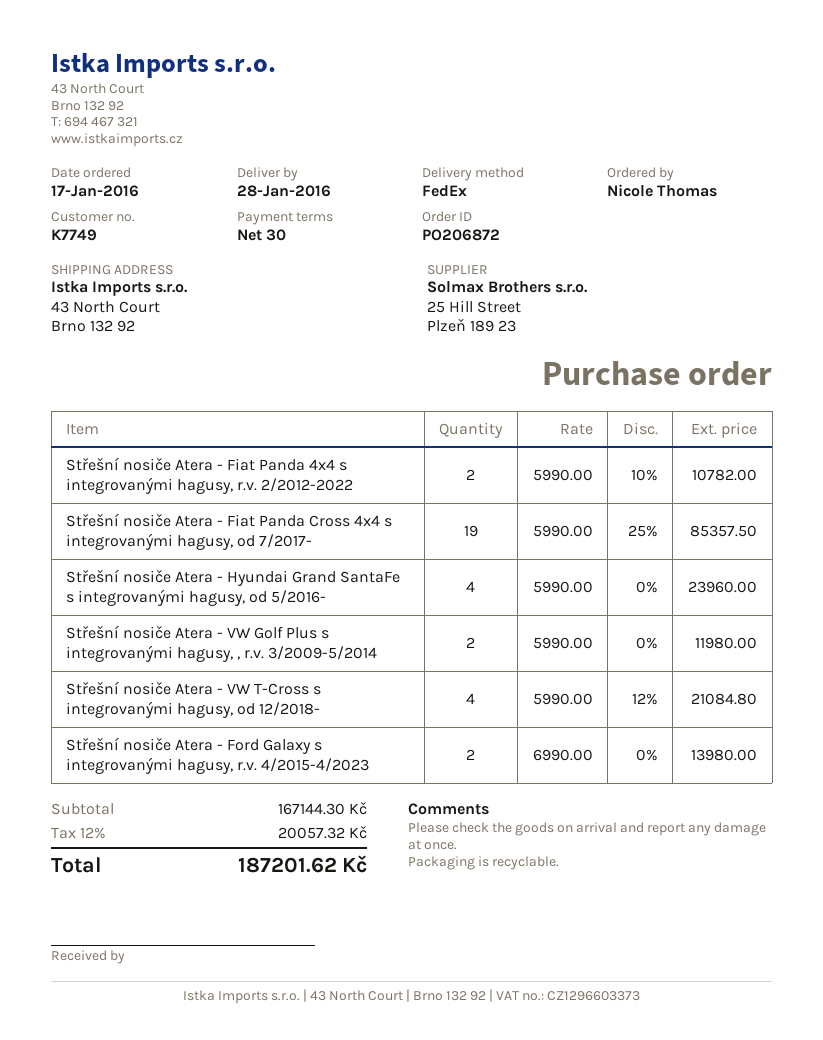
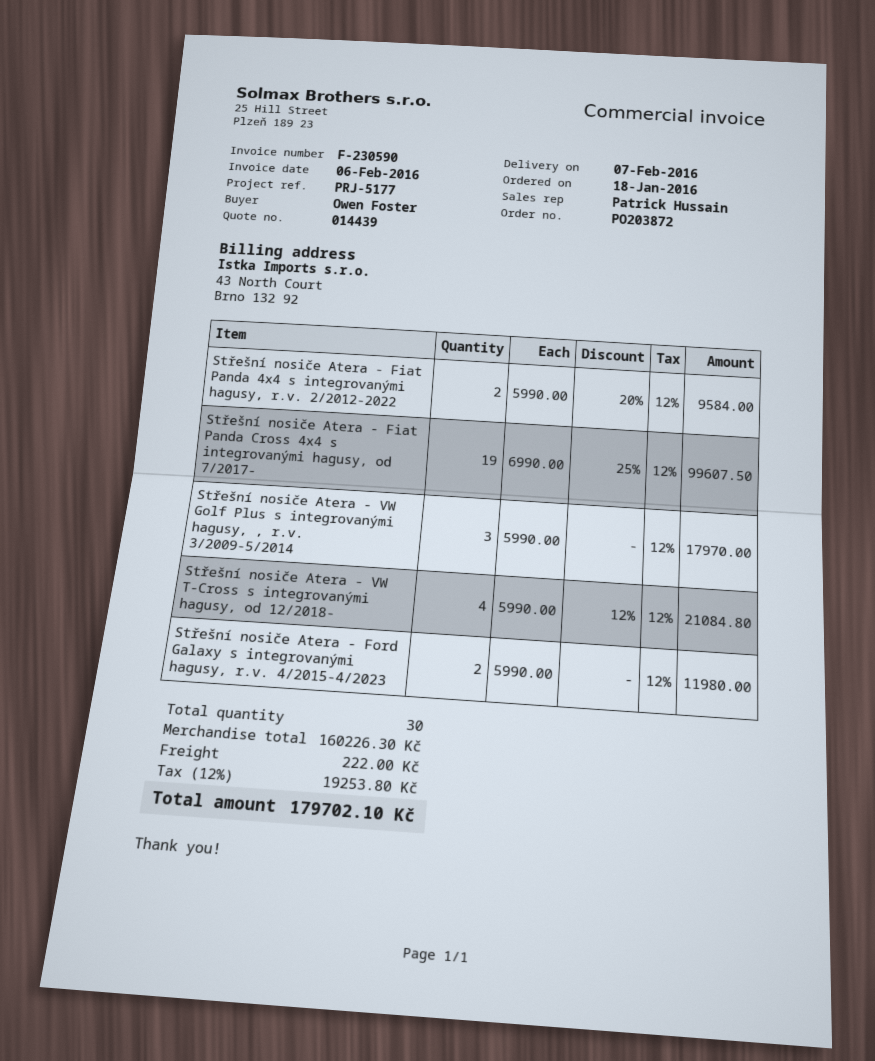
order number: PO206872 -> PO203872
order date: 2016-01-17 -> 2016-01-18
delivery date: 2016-01-28 -> 2016-02-07
ordered by: Nicole Thomas -> Owen Foster
Střešní nosiče Atera - Fiat Panda 4x4 s integrovanými hagusy, r.v. 2/2012-2022: 2 x 5990.00 - 10% = 10782.00 -> 2 x 5990.00 - 20% = 9584.00
Střešní nosiče Atera - Fiat Panda Cross 4x4 s integrovanými hagusy, od 7/2017-: 19 x 5990.00 - 25% = 85357.50 -> 19 x 6990.00 - 25% = 99607.50
Střešní nosiče Atera - Hyundai Grand SantaFe s integrovanými hagusy, od 5/2016-: 4 x 5990.00 = 23960.00 -> none
Střešní nosiče Atera - VW Golf Plus s integrovanými hagusy, , r.v. 3/2009-5/2014: 2 x 5990.00 = 11980.00 -> 3 x 5990.00 = 17970.00
Střešní nosiče Atera - Ford Galaxy s integrovanými hagusy, r.v. 4/2015-4/2023: 2 x 6990.00 = 13980.00 -> 2 x 5990.00 = 11980.00
subtotal: 167144.30 -> 160226.30
shipping: none -> 222.00
tax: 12% = 20057.32 -> 12% = 19253.80
total: 187201.62 -> 179702.10

